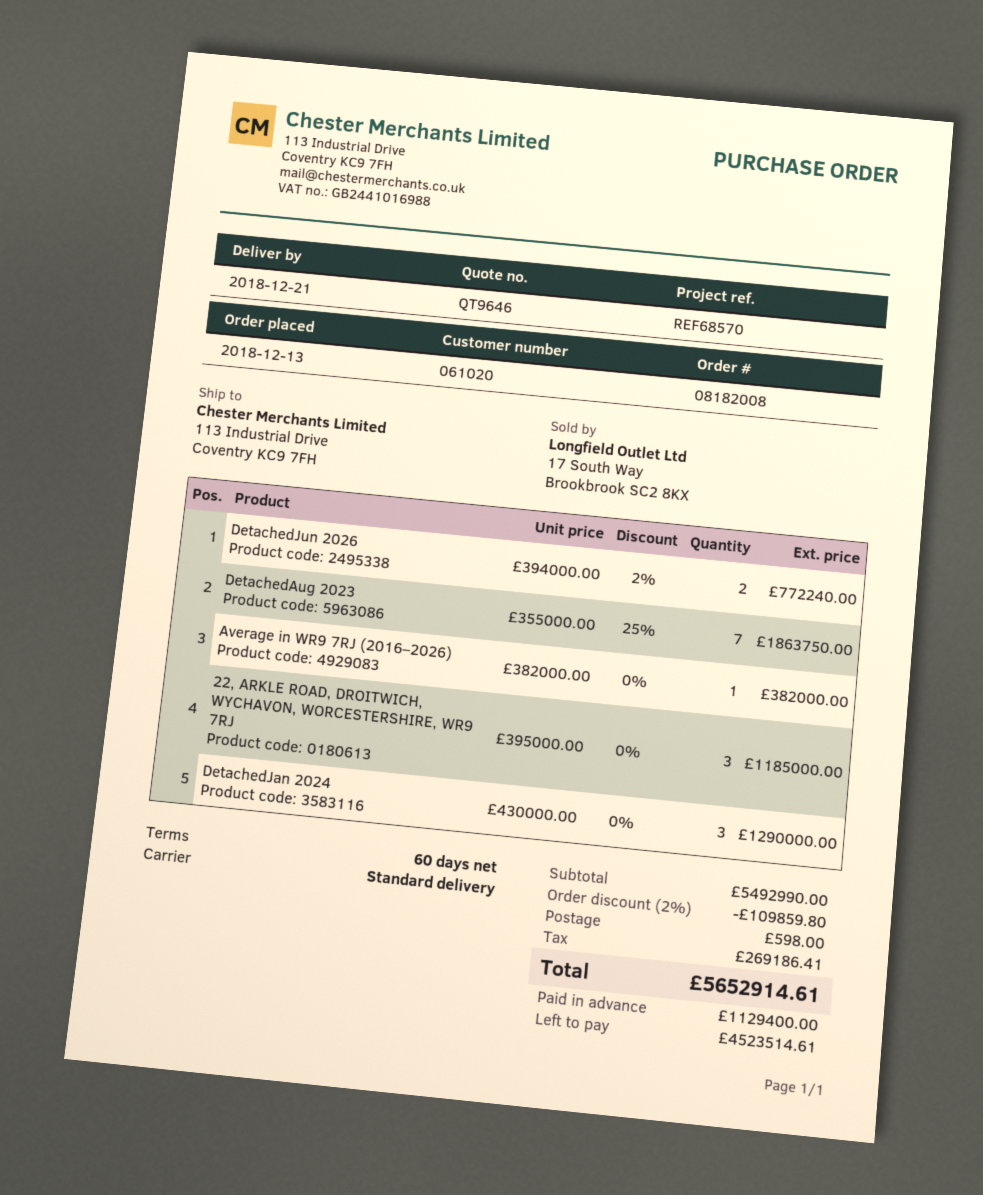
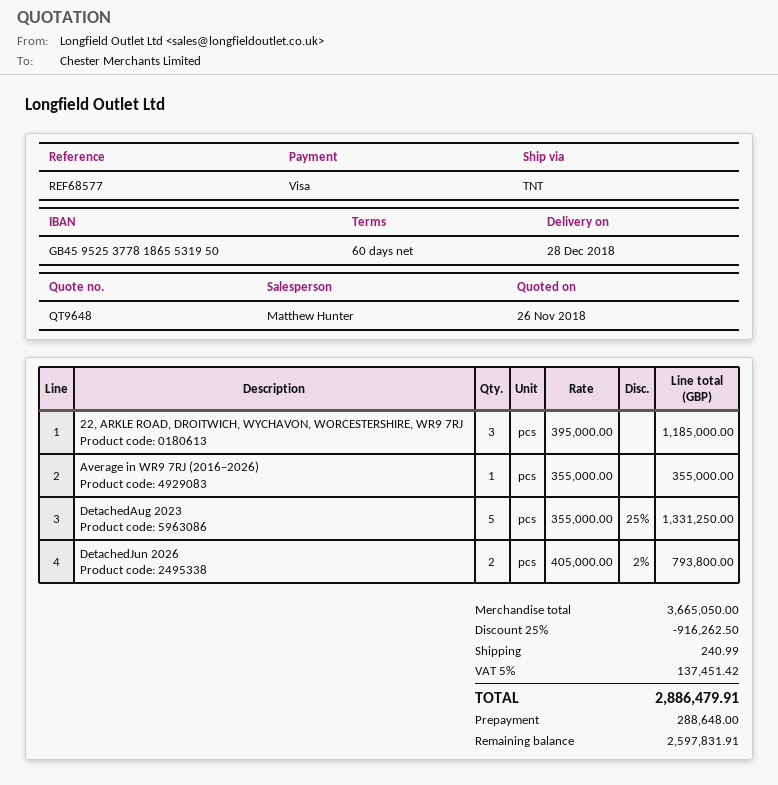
quote number: QT9646 -> QT9648
delivery date: 2018-12-21 -> 2018-12-28
reference: REF68570 -> REF68577
shipping method: standard -> TNT
DetachedJun 2026: 2 x 394000.00 - 2% = 772240.00 -> 2 x 405000.00 - 2% = 793800.00
DetachedAug 2023: 7 x 355000.00 - 25% = 1863750.00 -> 5 x 355000.00 - 25% = 1331250.00
Average in WR9 7RJ (2016–2026): 1 x 382000.00 = 382000.00 -> 1 x 355000.00 = 355000.00
DetachedJan 2024: 3 x 430000.00 = 1290000.00 -> none
subtotal: 5492990.00 -> 3665050.00
discount: 2% = 109859.80 -> 25% = 916262.50
shipping: 598.00 -> 240.99
tax: 269186.41 -> 137451.42
total: 5652914.61 -> 2886479.91
deposit: 1129400.00 -> 288648.00
balance: 4523514.61 -> 2597831.91

